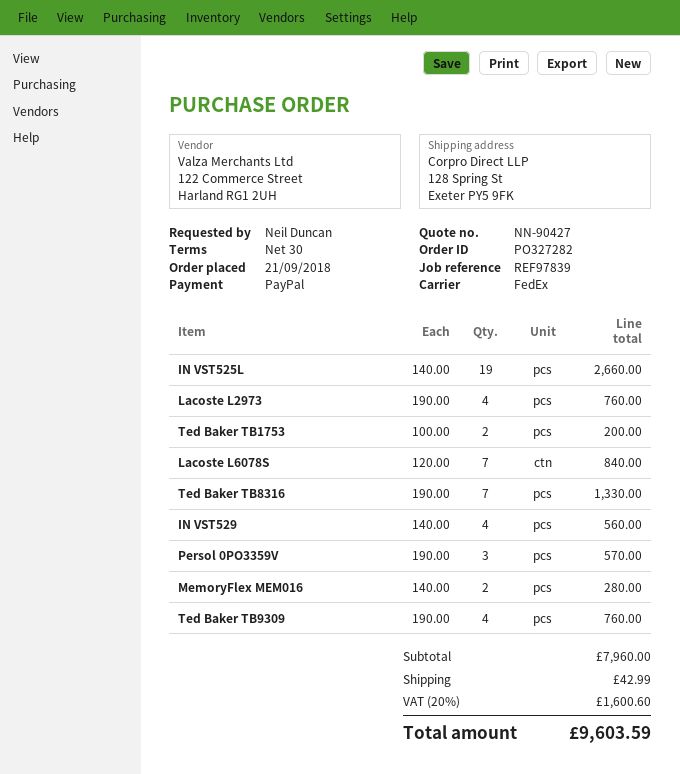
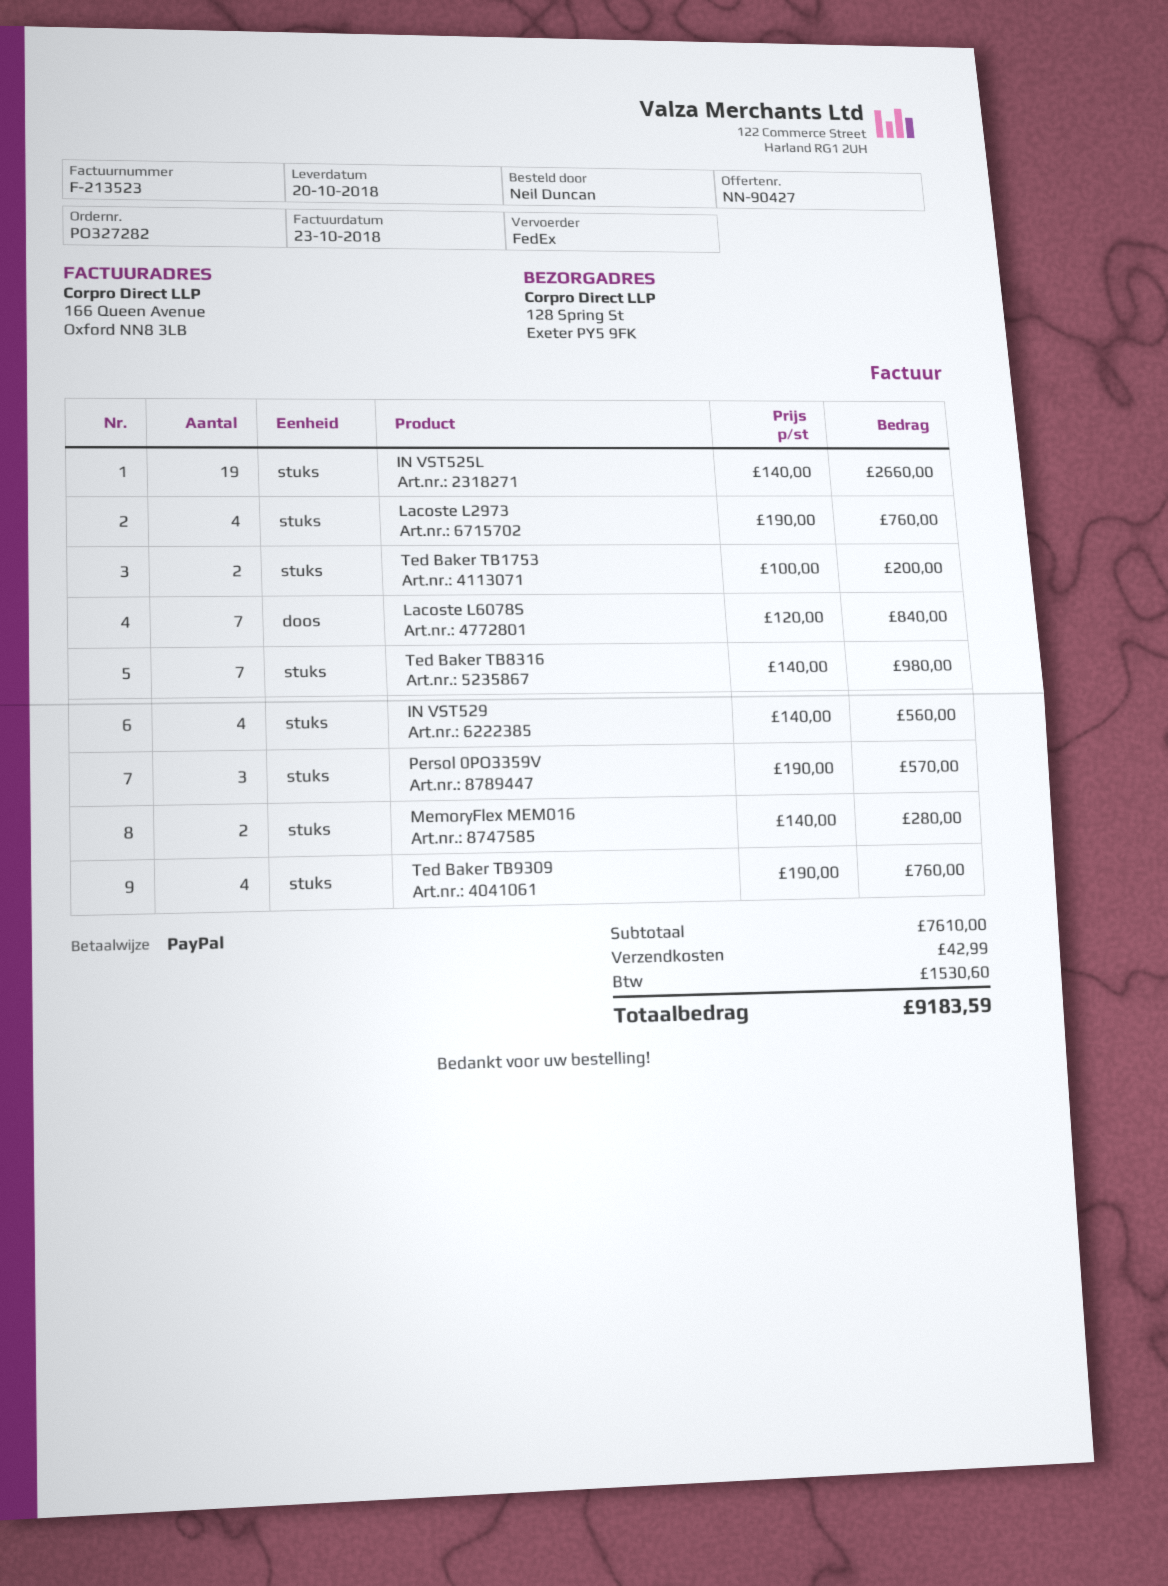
Ted Baker TB8316: 7 x 190.00 = 1330.00 -> 7 x 140.00 = 980.00
subtotal: 7960.00 -> 7610.00
tax: 1600.60 -> 1530.60
total: 9603.59 -> 9183.59

